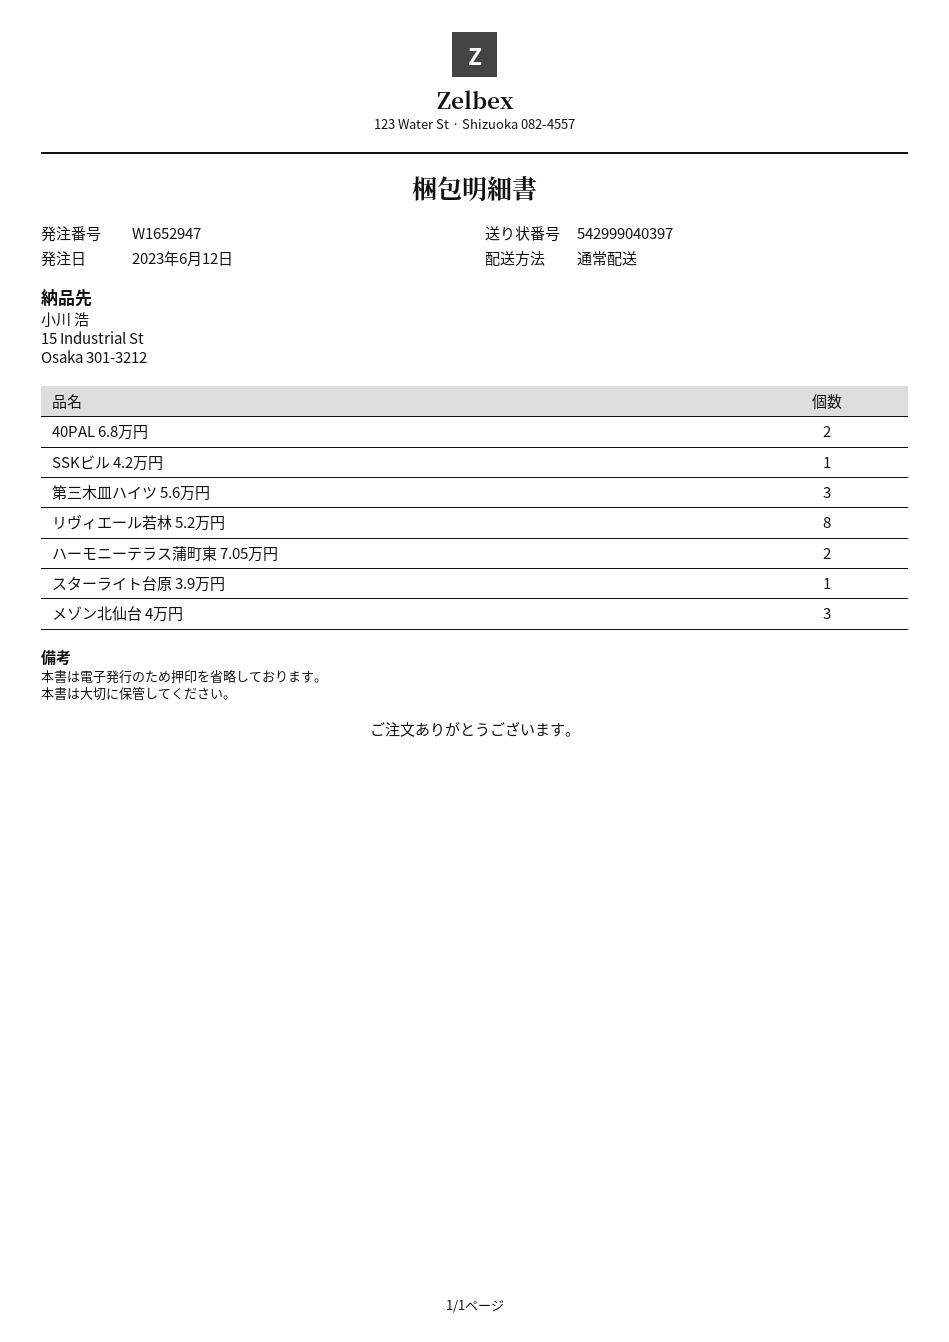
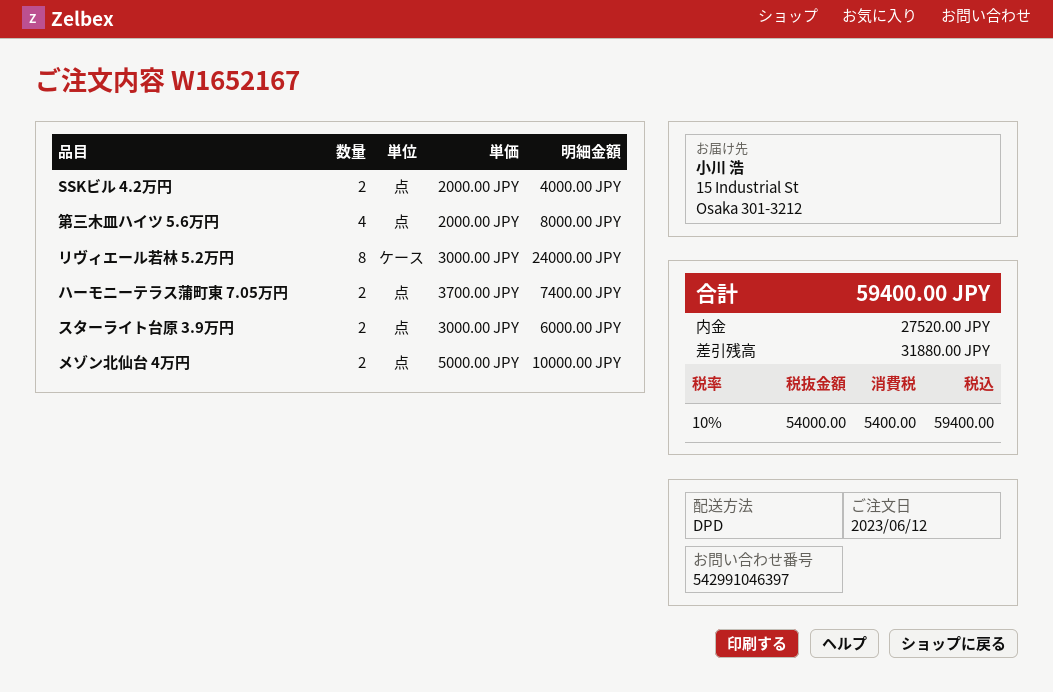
order number: W1652947 -> W1652167
shipping method: standard -> DPD
tracking number: 542999040397 -> 542991046397
40PAL 6.8万円: 2 -> none
SSKビル 4.2万円: 1 -> 2
第三木皿ハイツ 5.6万円: 3 -> 4
スターライト台原 3.9万円: 1 -> 2
メゾン北仙台 4万円: 3 -> 2

